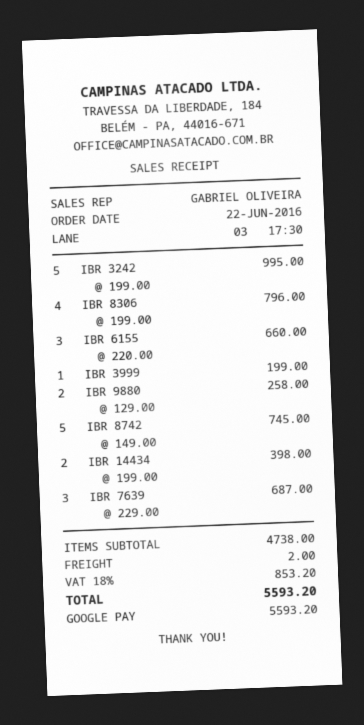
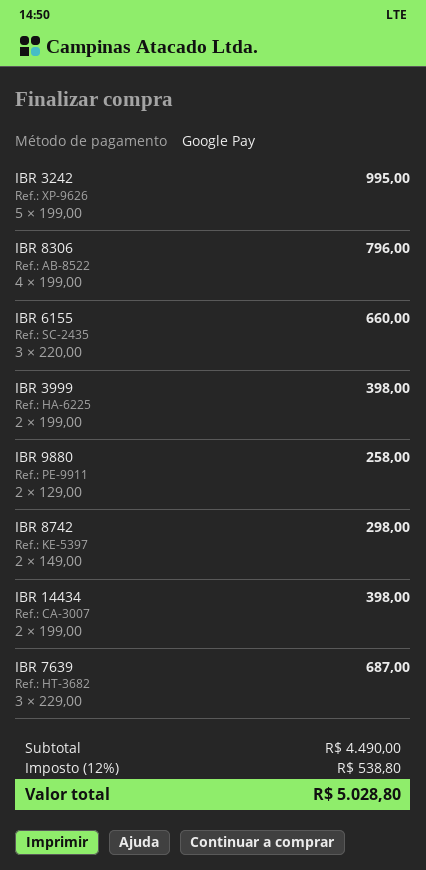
IBR 3999: 1 x 199.00 = 199.00 -> 2 x 199.00 = 398.00
IBR 8742: 5 x 149.00 = 745.00 -> 2 x 149.00 = 298.00
subtotal: 4738.00 -> 4490.00
shipping: 2.00 -> none
tax: 18% = 853.20 -> 12% = 538.80
total: 5593.20 -> 5028.80

